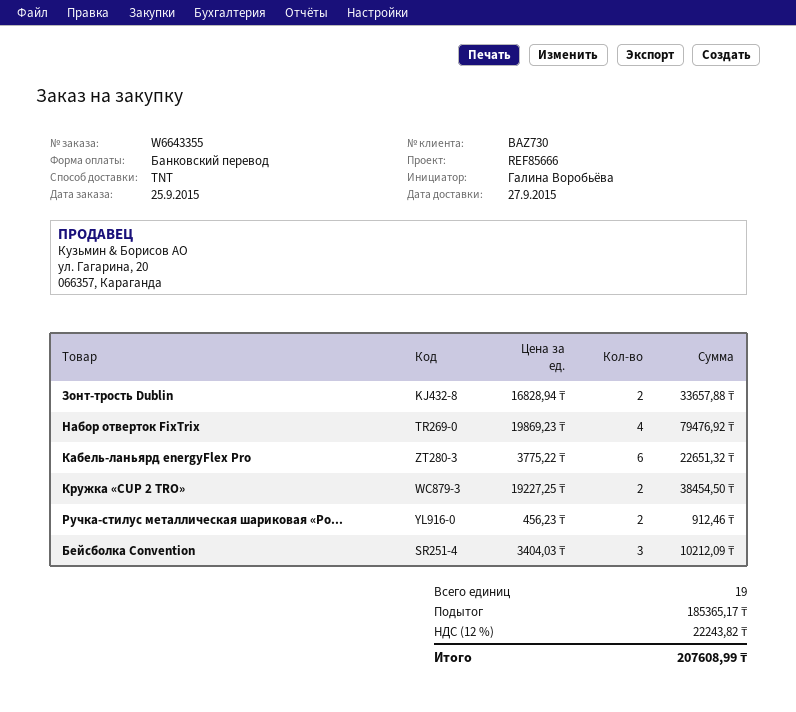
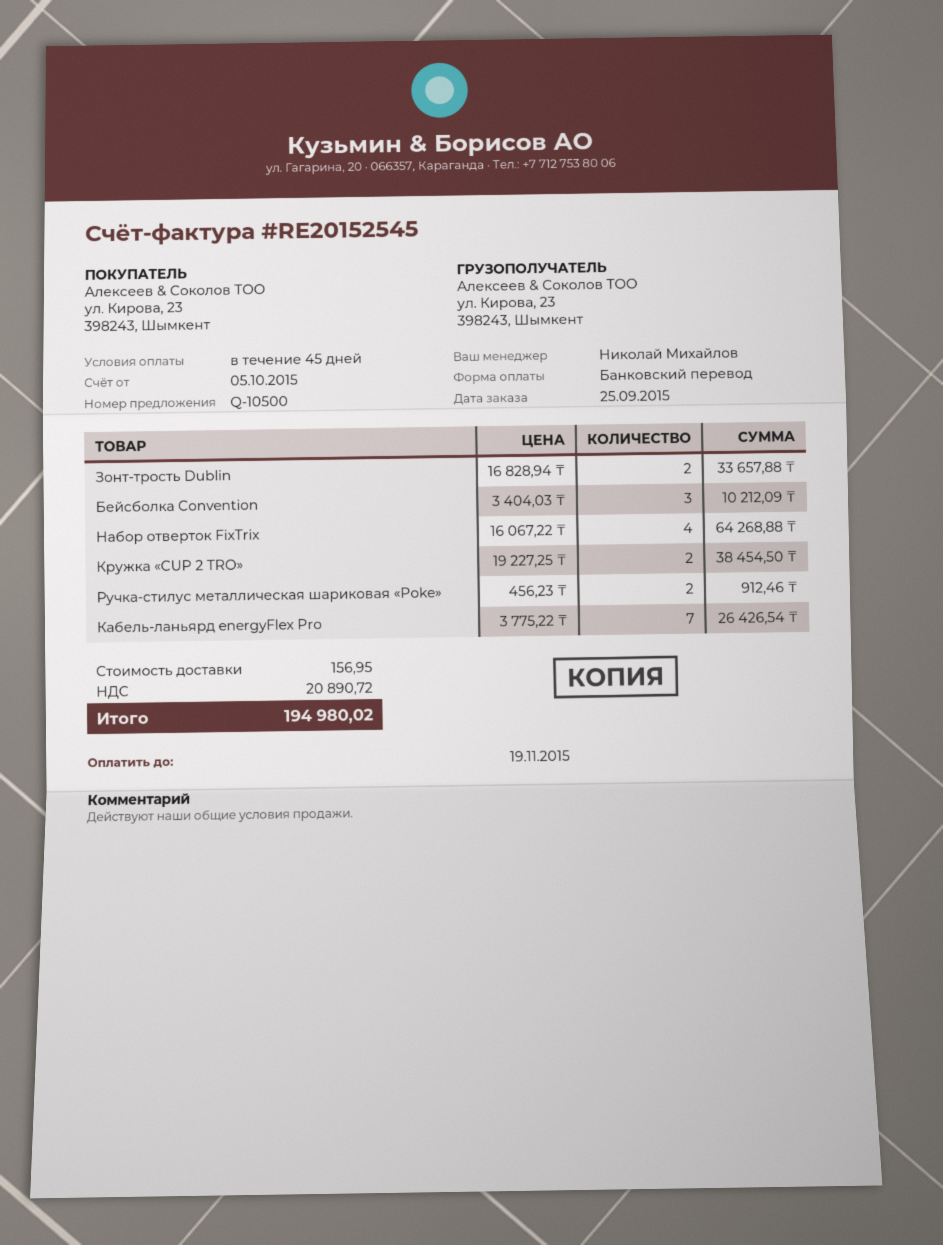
Набор отверток FixTrix: 4 x 19869.23 = 79476.92 -> 4 x 16067.22 = 64268.88
Кабель-ланьярд energyFlex Pro: 6 x 3775.22 = 22651.32 -> 7 x 3775.22 = 26426.54
shipping: none -> 156.95
tax: 22243.82 -> 20890.72
total: 207608.99 -> 194980.02

